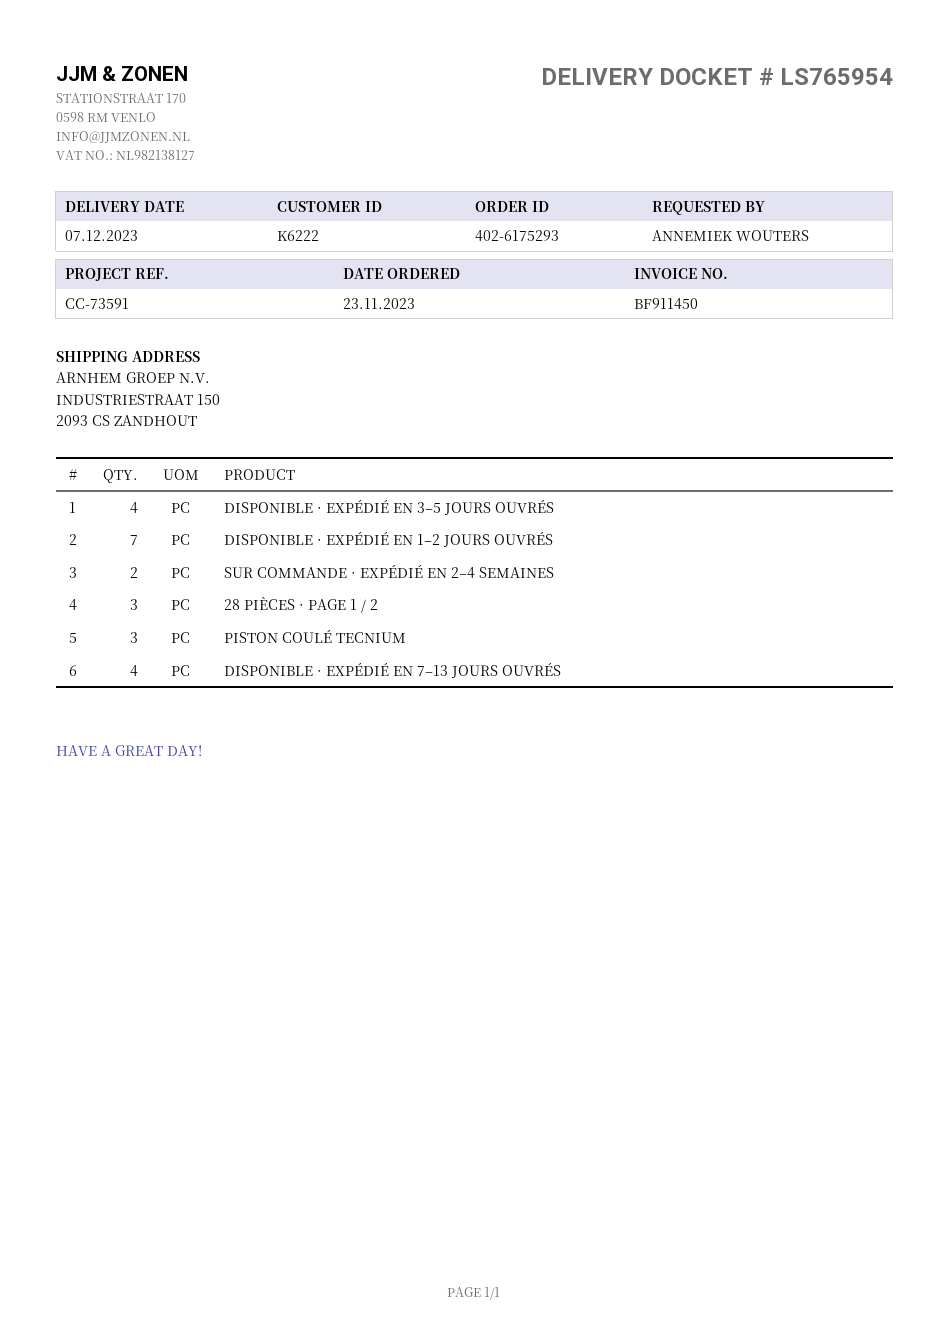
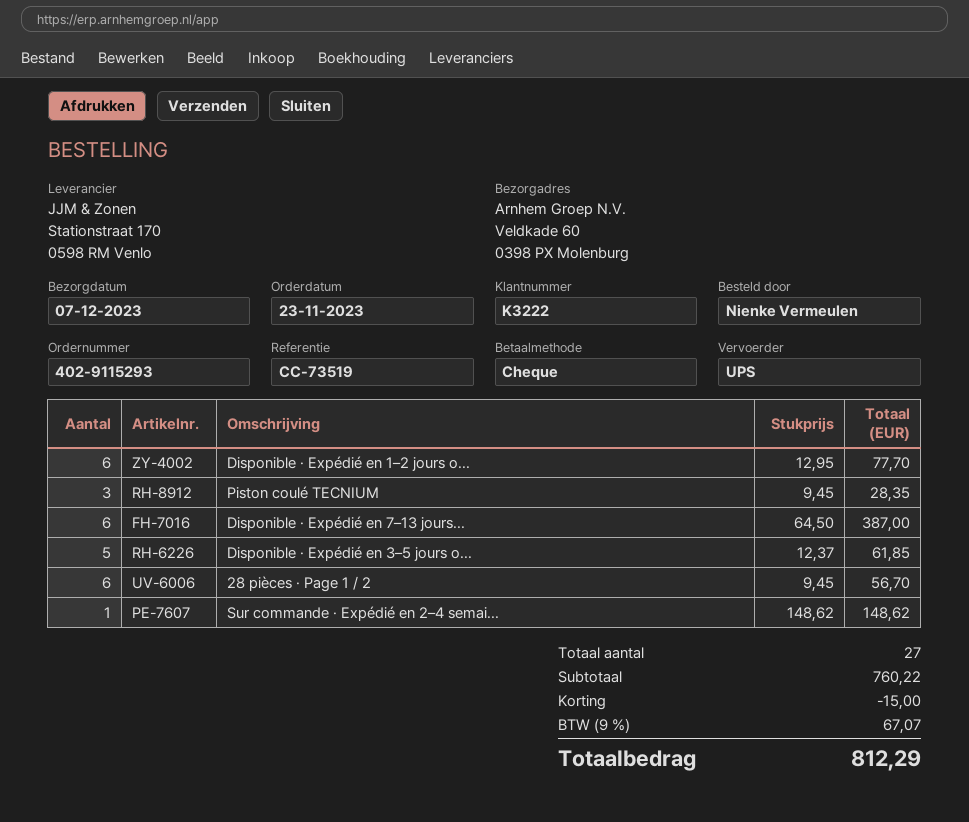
order number: 402-6175293 -> 402-9115293
customer number: K6222 -> K3222
reference: CC-73591 -> CC-73519
ordered by: ANNEMIEK WOUTERS -> Nienke Vermeulen
ship to: INDUSTRIESTRAAT 150, 2093 CS ZANDHOUT -> Veldkade 60, 0398 PX Molenburg
DISPONIBLE · EXPÉDIÉ EN 3–5 JOURS OUVRÉS: 4 -> 5
DISPONIBLE · EXPÉDIÉ EN 1–2 JOURS OUVRÉS: 7 -> 6
SUR COMMANDE · EXPÉDIÉ EN 2–4 SEMAINES: 2 -> 1
28 PIÈCES · PAGE 1 / 2: 3 -> 6
DISPONIBLE · EXPÉDIÉ EN 7–13 JOURS OUVRÉS: 4 -> 6

